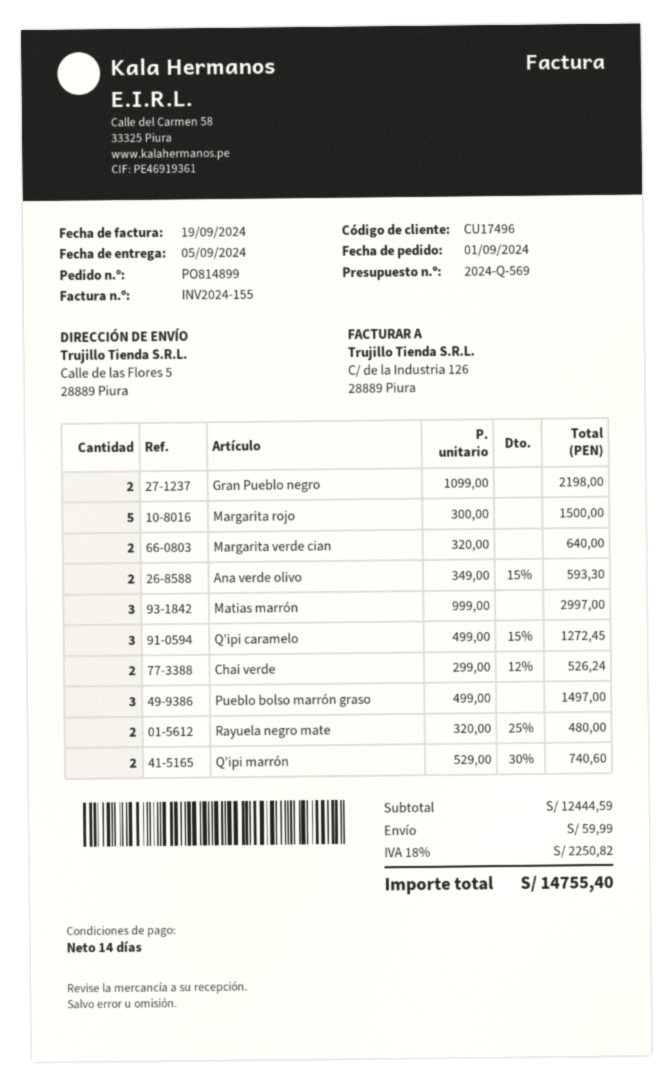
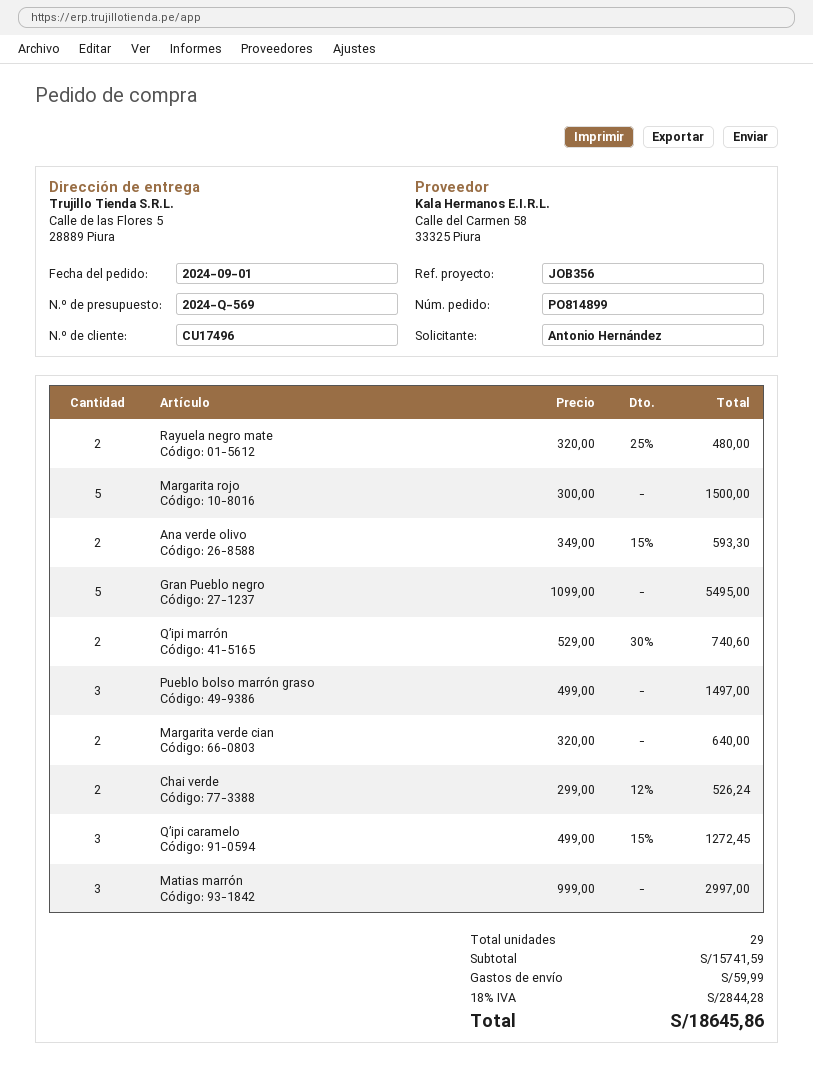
Gran Pueblo negro: 2 x 1099.00 = 2198.00 -> 5 x 1099.00 = 5495.00
subtotal: 12444.59 -> 15741.59
tax: 18% = 2250.82 -> 18% = 2844.28
total: 14755.40 -> 18645.86

